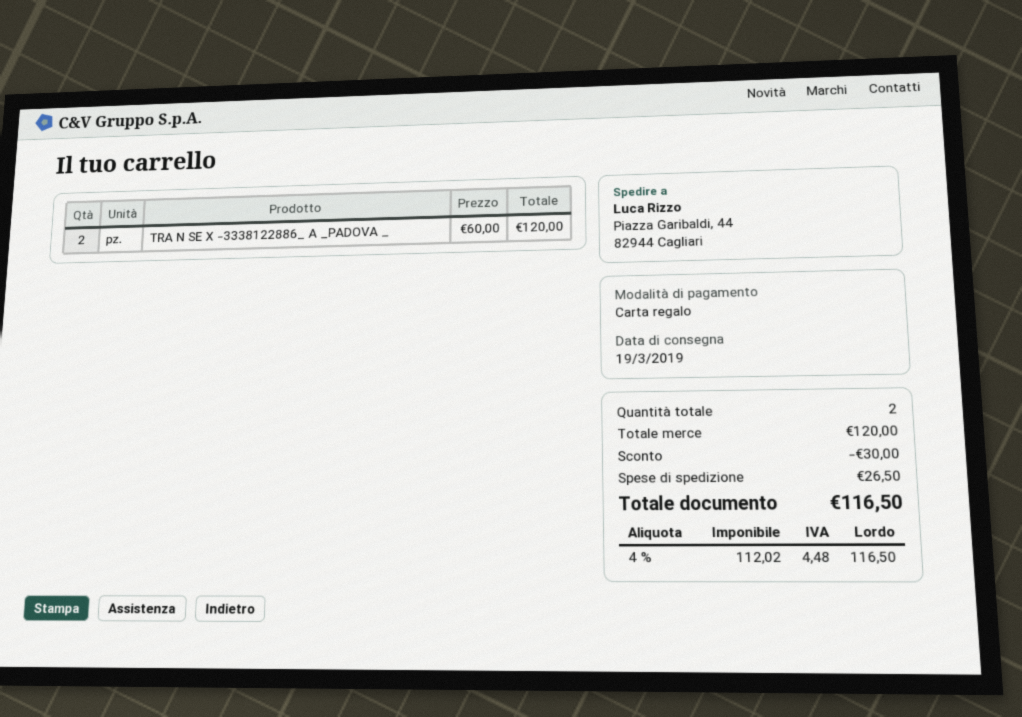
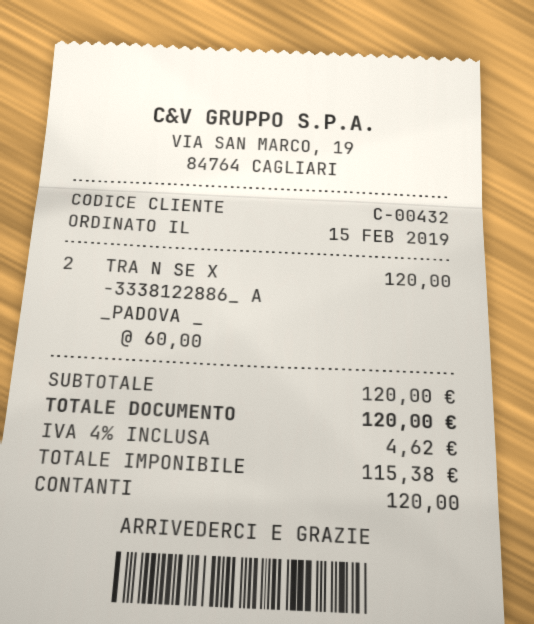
payment method: gift card -> cash
discount: 30.00 -> none
shipping: 26.50 -> none
net: 112.02 -> 115.38
tax: 4% = 4.48 -> 4% = 4.62
total: 116.50 -> 120.00

